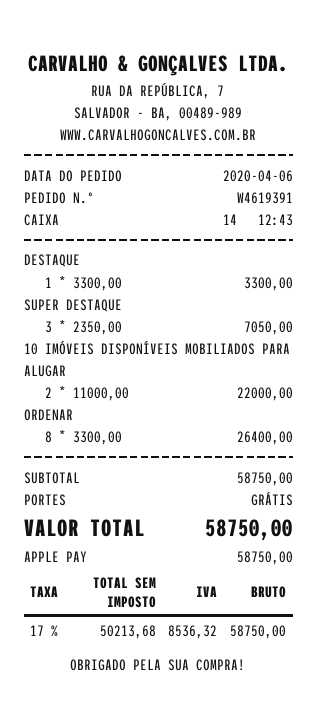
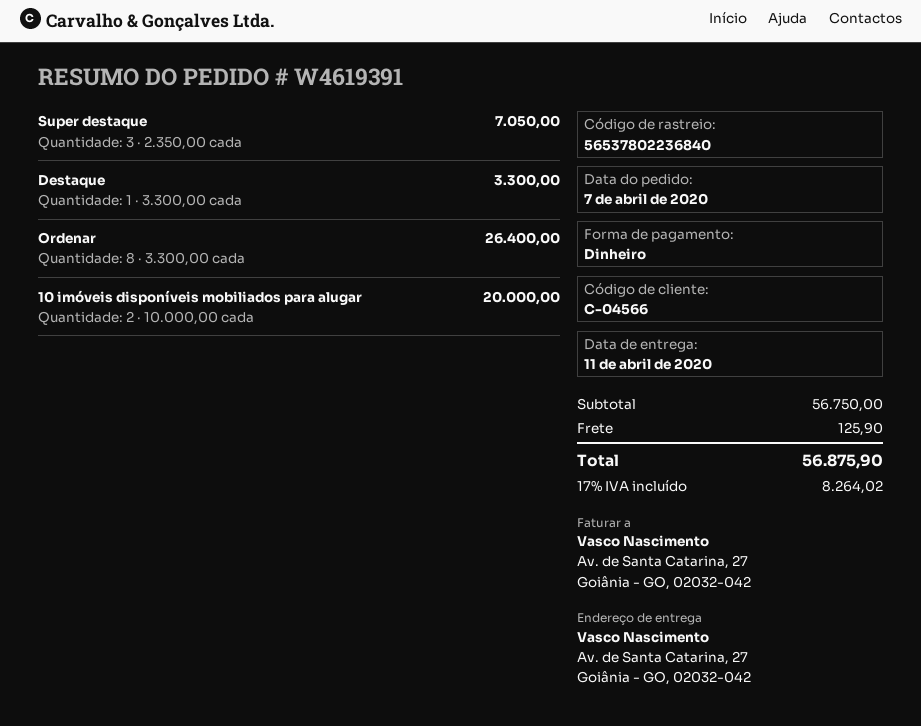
order date: 2020-04-06 -> 2020-04-07
payment method: Apple Pay -> cash
10 IMÓVEIS DISPONÍVEIS MOBILIADOS PARA ALUGAR: 2 x 11000.00 = 22000.00 -> 2 x 10000.00 = 20000.00
subtotal: 58750.00 -> 56750.00
shipping: 0.00 -> 125.90
tax: 17% = 8536.32 -> 17% = 8264.02
total: 58750.00 -> 56875.90

